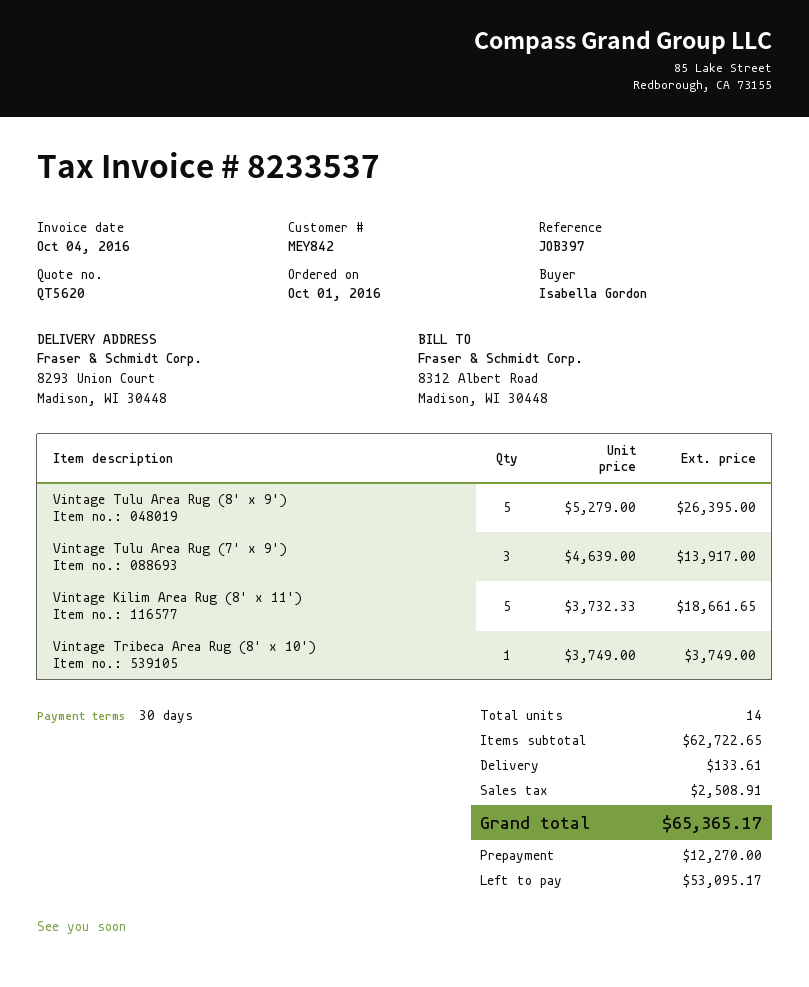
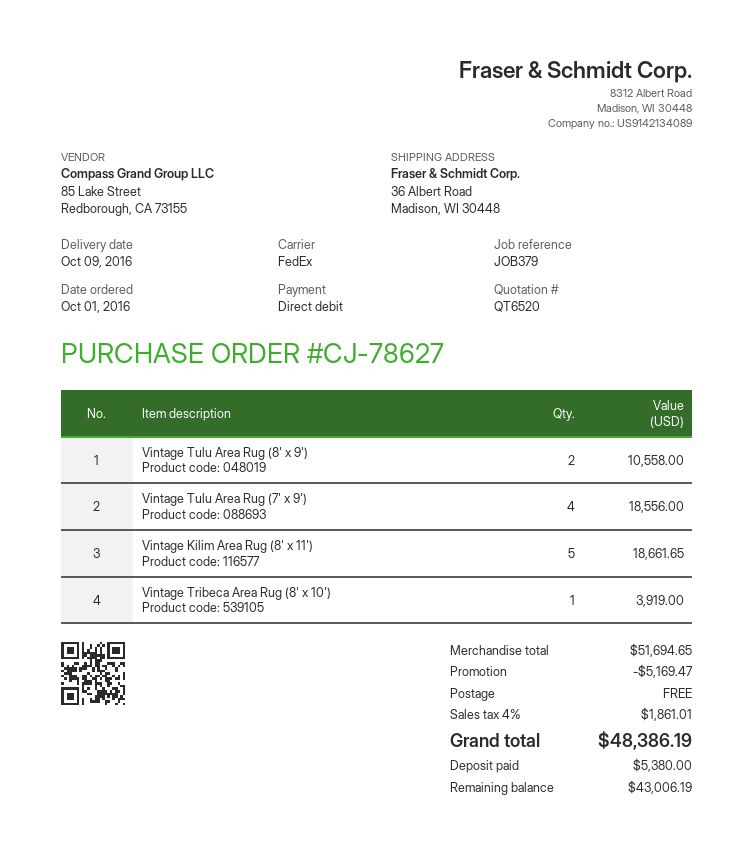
quote number: QT5620 -> QT6520
reference: JOB397 -> JOB379
ship to: 8293 Union Court, Madison, WI 30448 -> 36 Albert Road, Madison, WI 30448
Vintage Tulu Area Rug (8' x 9'): 5 for 26395.00 -> 2 for 10558.00
Vintage Tulu Area Rug (7' x 9'): 3 for 13917.00 -> 4 for 18556.00
Vintage Tribeca Area Rug (8' x 10'): 1 for 3749.00 -> 1 for 3919.00
subtotal: 62722.65 -> 51694.65
discount: none -> 5169.47
shipping: 133.61 -> 0.00
tax: 2508.91 -> 1861.01
total: 65365.17 -> 48386.19
deposit: 12270.00 -> 5380.00
balance: 53095.17 -> 43006.19

